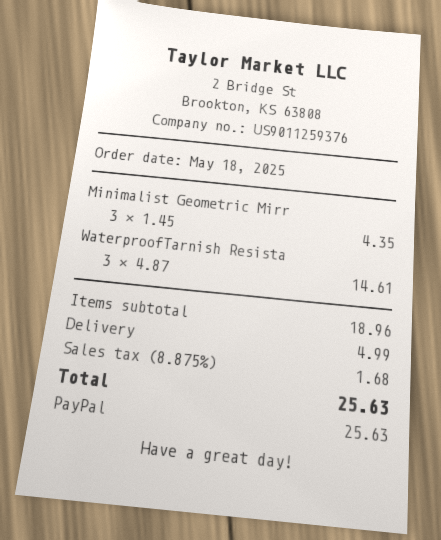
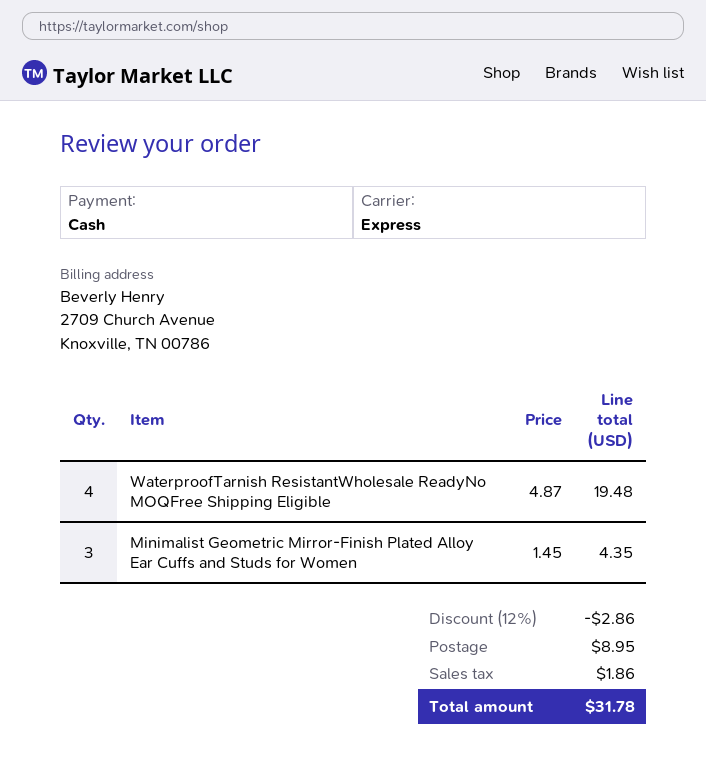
payment method: PayPal -> cash
WaterproofTarnish Resista: 3 x 4.87 = 14.61 -> 4 x 4.87 = 19.48
discount: none -> 12% = 2.86
shipping: 4.99 -> 8.95
tax: 1.68 -> 1.86
total: 25.63 -> 31.78

